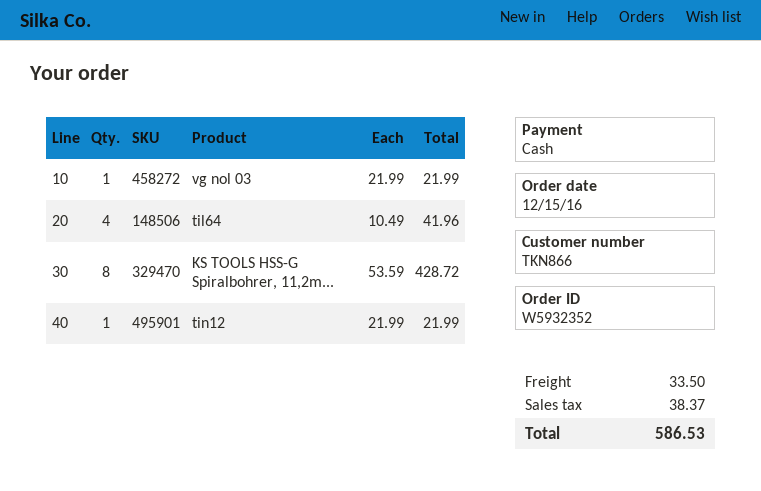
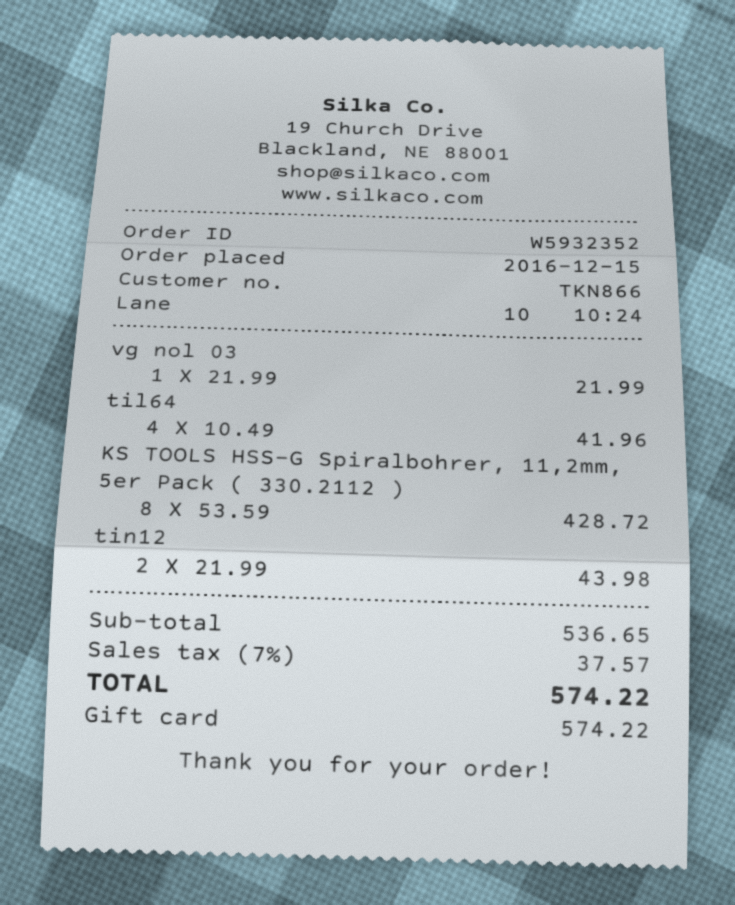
payment method: cash -> gift card
tin12: 1 x 21.99 = 21.99 -> 2 x 21.99 = 43.98
shipping: 33.50 -> none
tax: 38.37 -> 37.57
total: 586.53 -> 574.22

